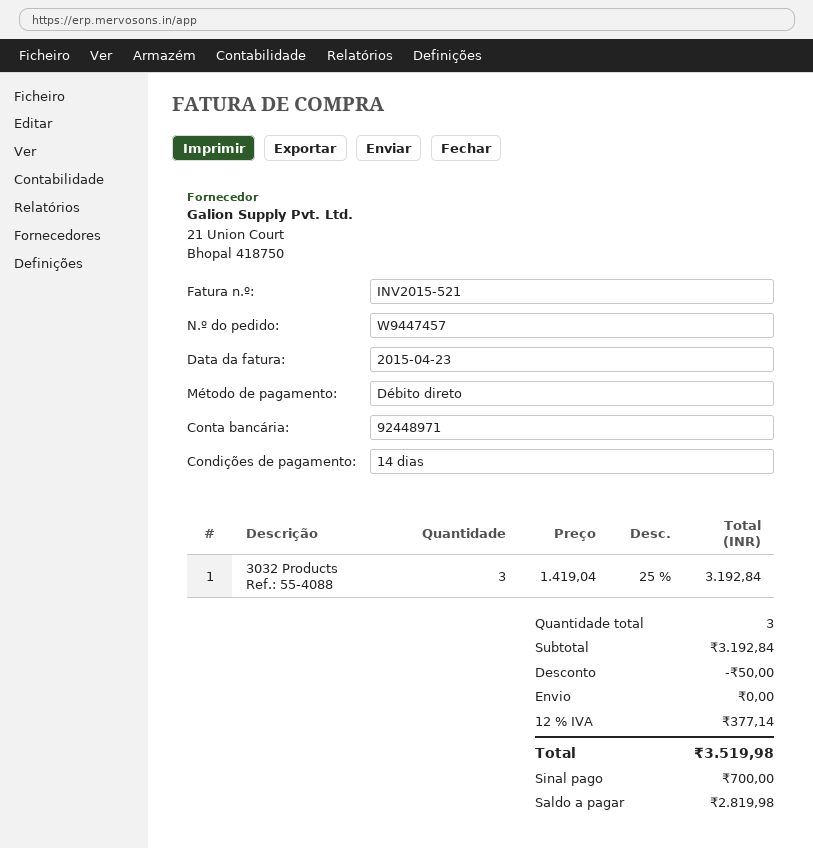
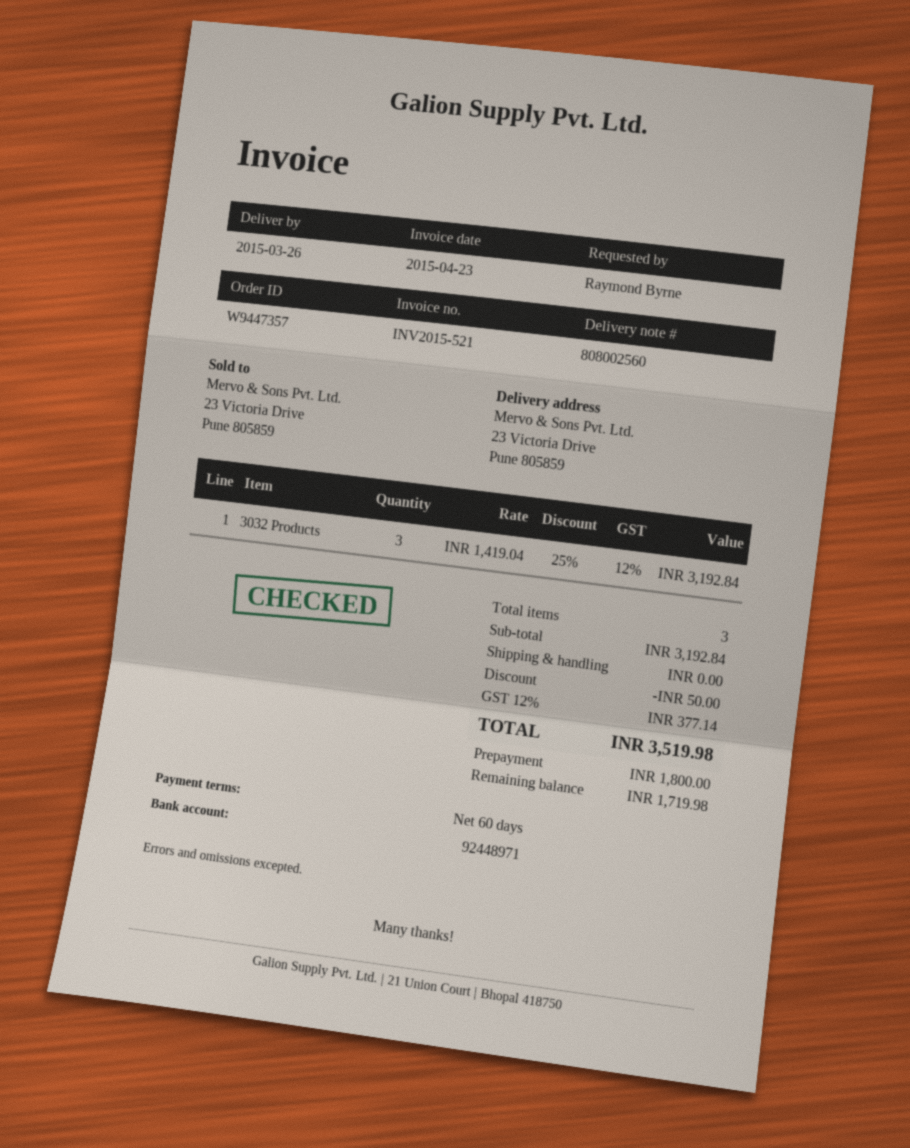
order number: W9447457 -> W9447357
payment terms: 14 days -> 60 days
deposit: 700.00 -> 1800.00
balance: 2819.98 -> 1719.98

